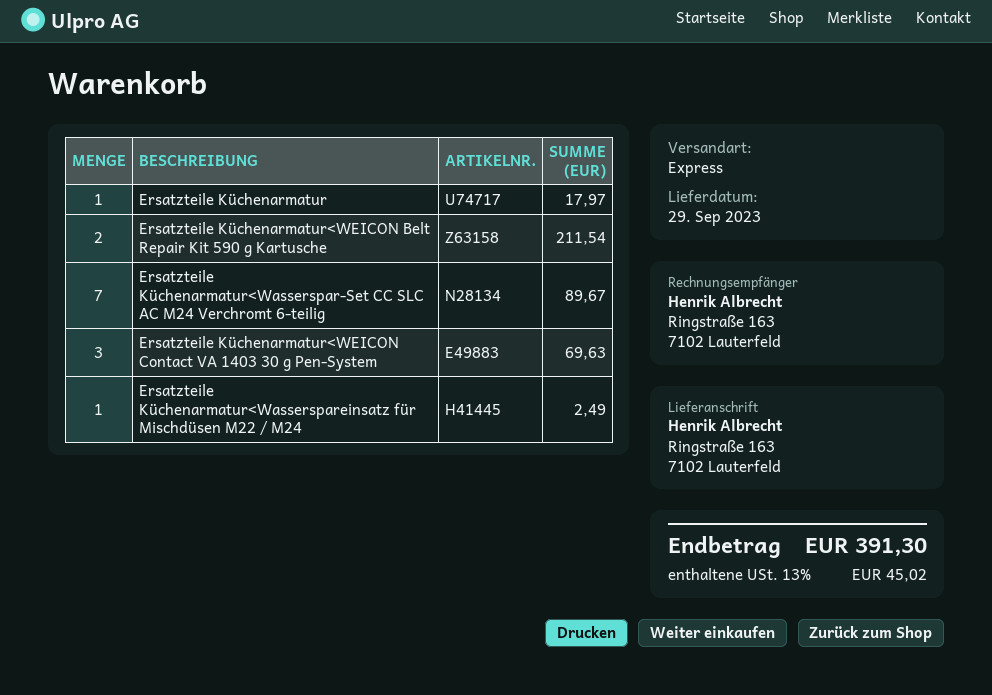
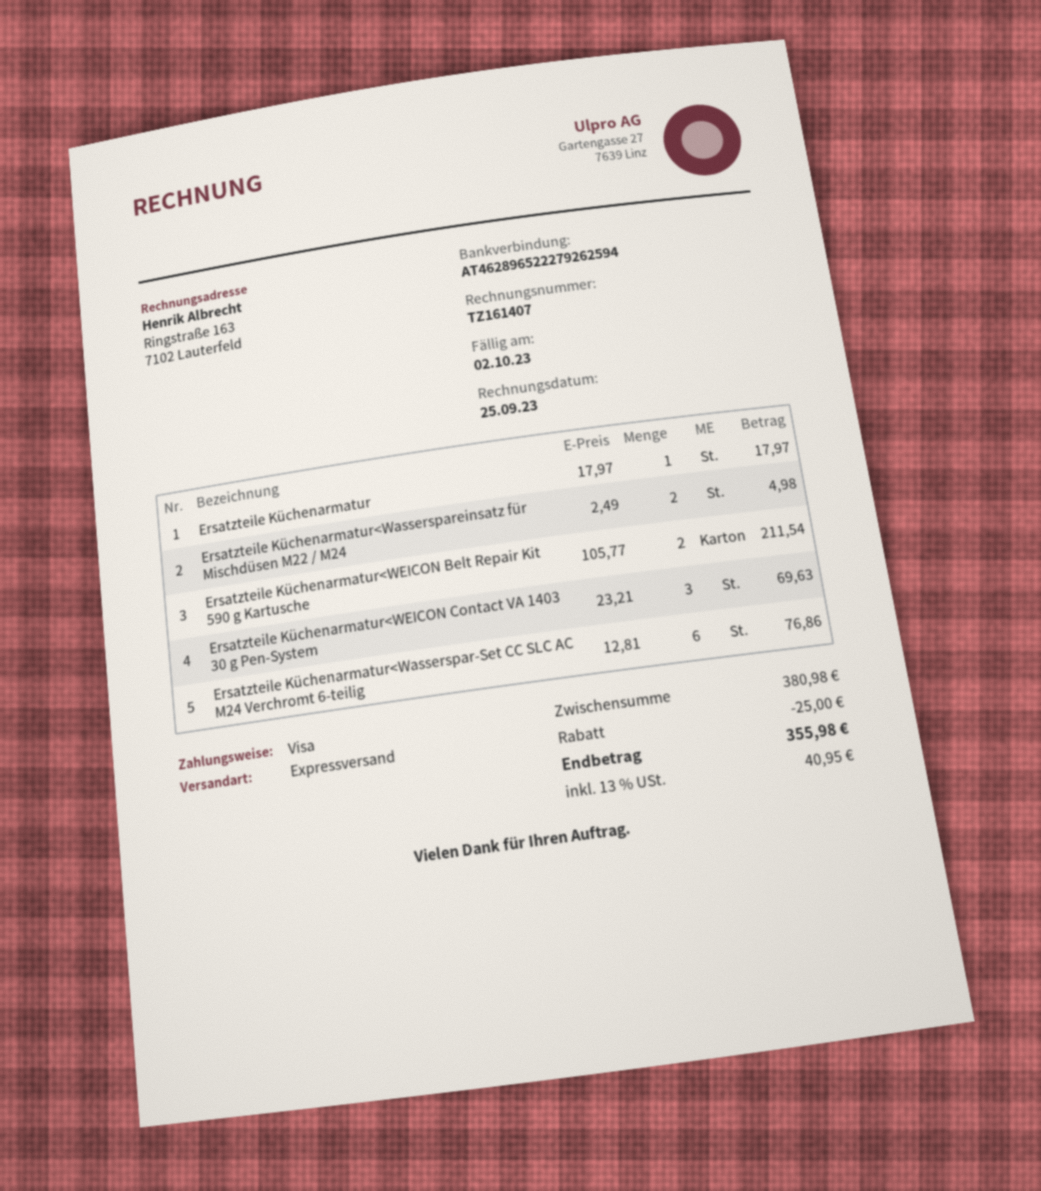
Ersatzteile Küchenarmatur<Wasserspar-Set CC SLC AC M24 Verchromt 6-teilig: 7 for 89.67 -> 6 for 76.86
Ersatzteile Küchenarmatur<Wasserspareinsatz für Mischdüsen M22 / M24: 1 for 2.49 -> 2 for 4.98
discount: none -> 25.00
tax: 13% = 45.02 -> 13% = 40.95
total: 391.30 -> 355.98

